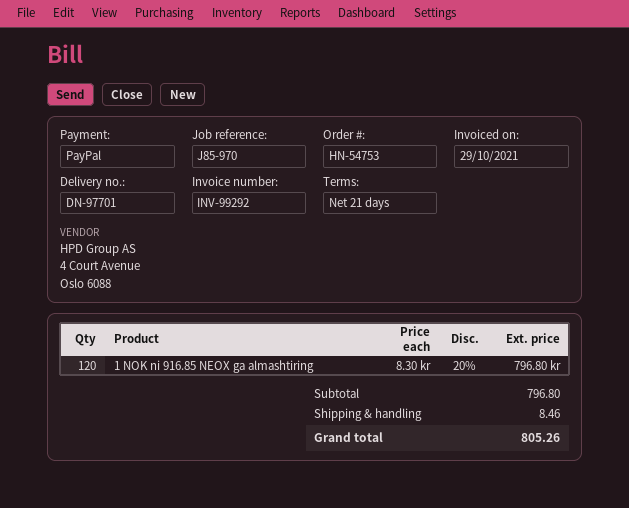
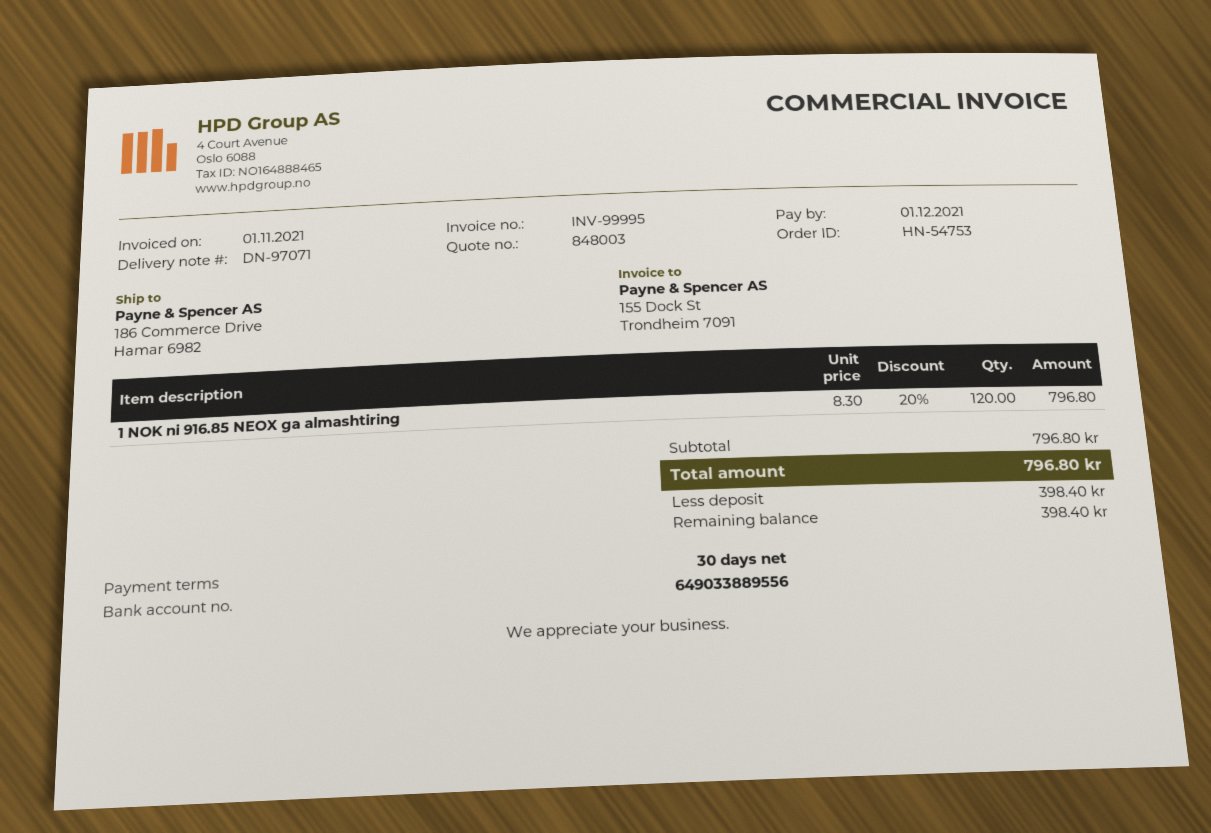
delivery note number: DN-97701 -> DN-97071
invoice number: INV-99292 -> INV-99995
invoice date: 2021-10-29 -> 2021-11-01
payment terms: 21 days -> 30 days
shipping: 8.46 -> none
total: 805.26 -> 796.80

